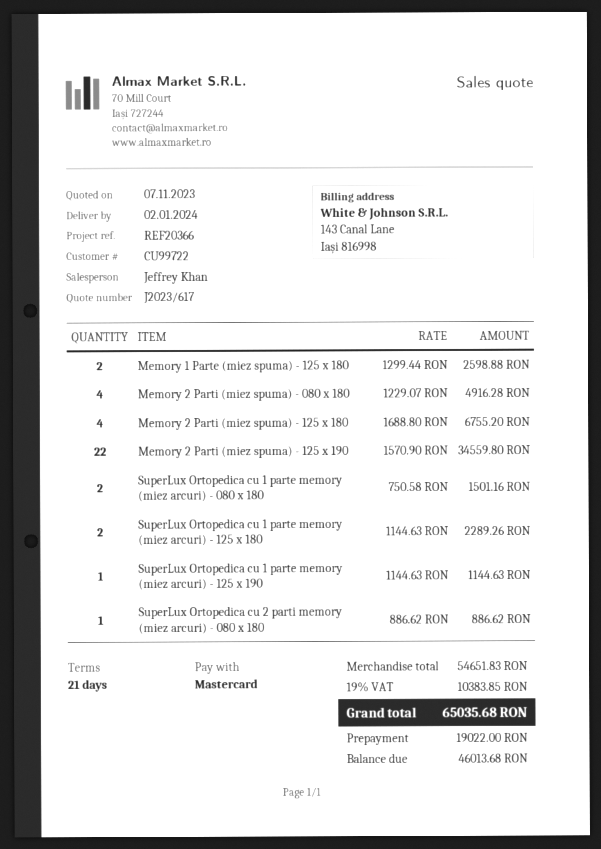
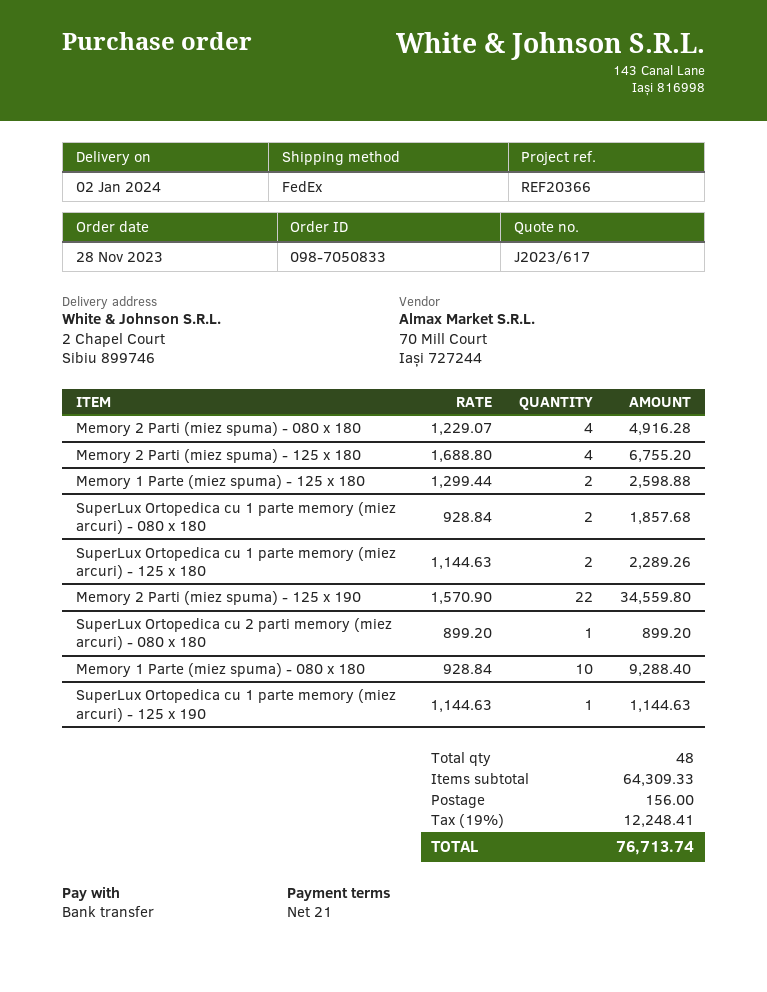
payment method: Mastercard -> bank transfer
SuperLux Ortopedica cu 1 parte memory (miez arcuri) - 080 x 180: 2 x 750.58 = 1501.16 -> 2 x 928.84 = 1857.68
SuperLux Ortopedica cu 2 parti memory (miez arcuri) - 080 x 180: 1 x 886.62 = 886.62 -> 1 x 899.20 = 899.20
Memory 1 Parte (miez spuma) - 080 x 180: none -> 10 x 928.84 = 9288.40
subtotal: 54651.83 -> 64309.33
shipping: none -> 156.00
tax: 19% = 10383.85 -> 19% = 12248.41
total: 65035.68 -> 76713.74

